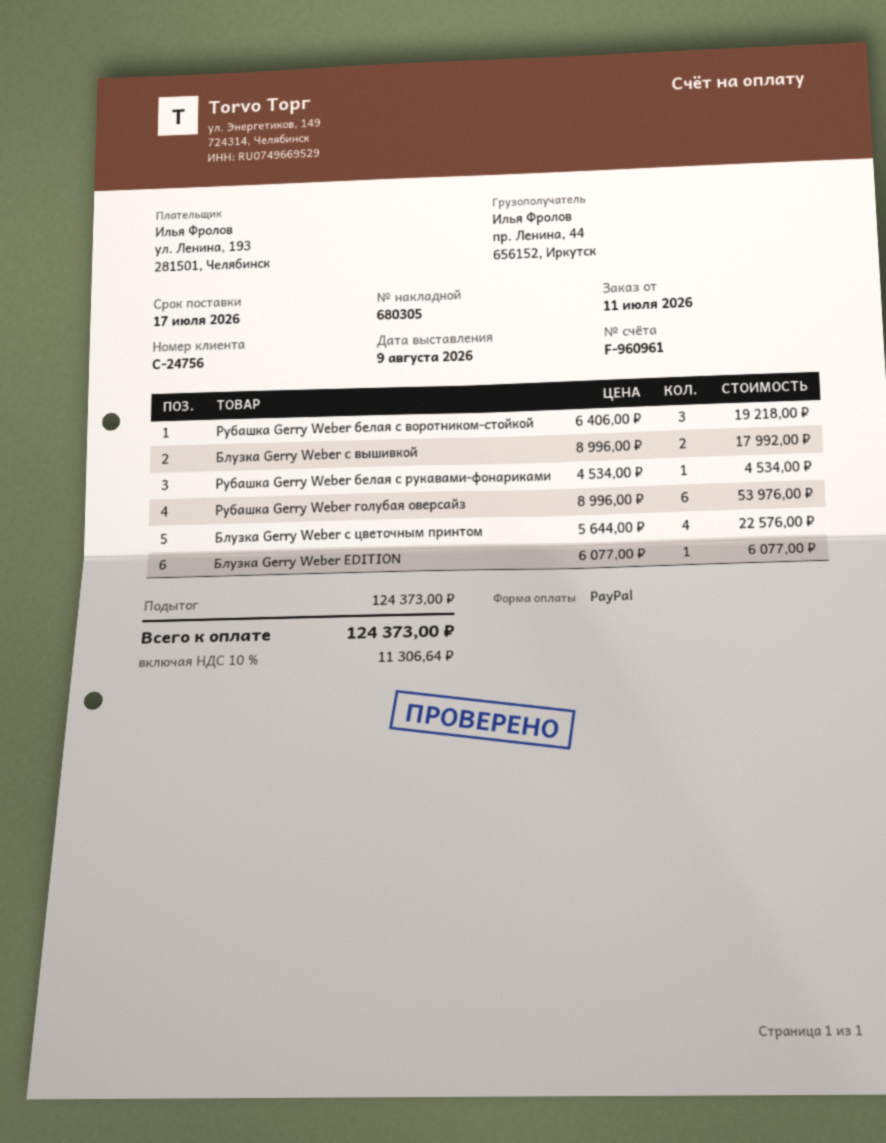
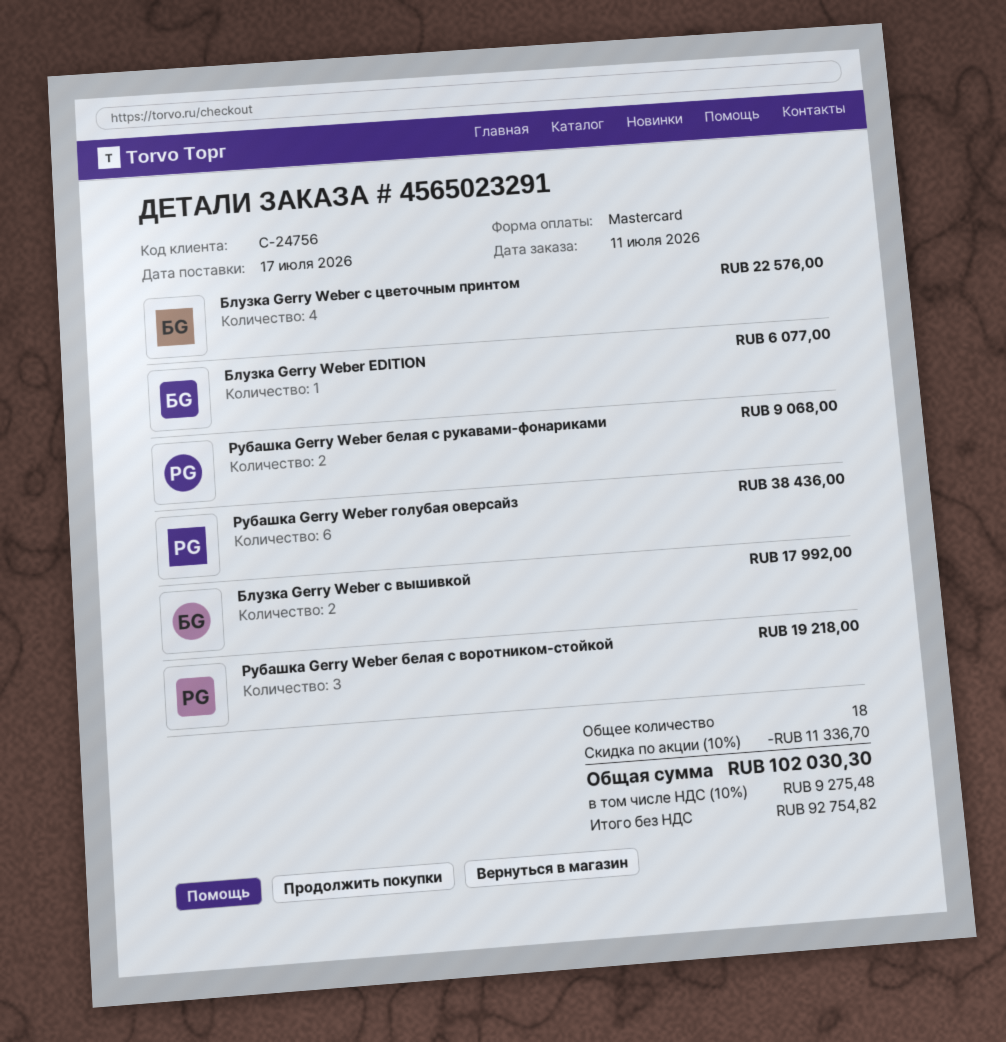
payment method: PayPal -> Mastercard
Рубашка Gerry Weber белая с рукавами-фонариками: 1 for 4534.00 -> 2 for 9068.00
Рубашка Gerry Weber голубая оверсайз: 6 for 53976.00 -> 6 for 38436.00
discount: none -> 10% = 11336.70
tax: 10% = 11306.64 -> 10% = 9275.48
total: 124373.00 -> 102030.30

